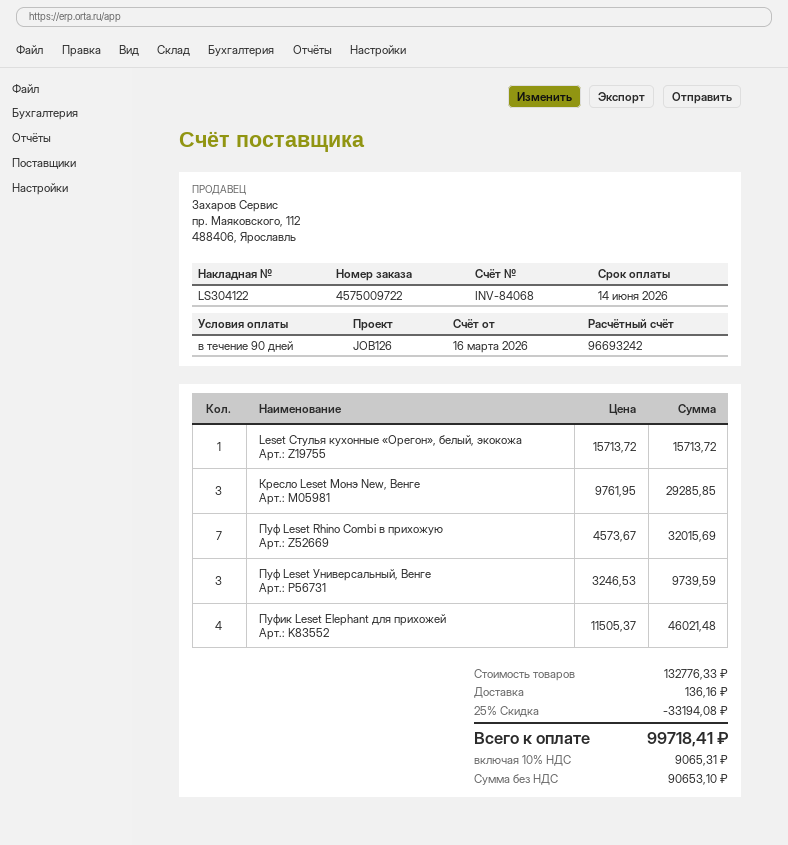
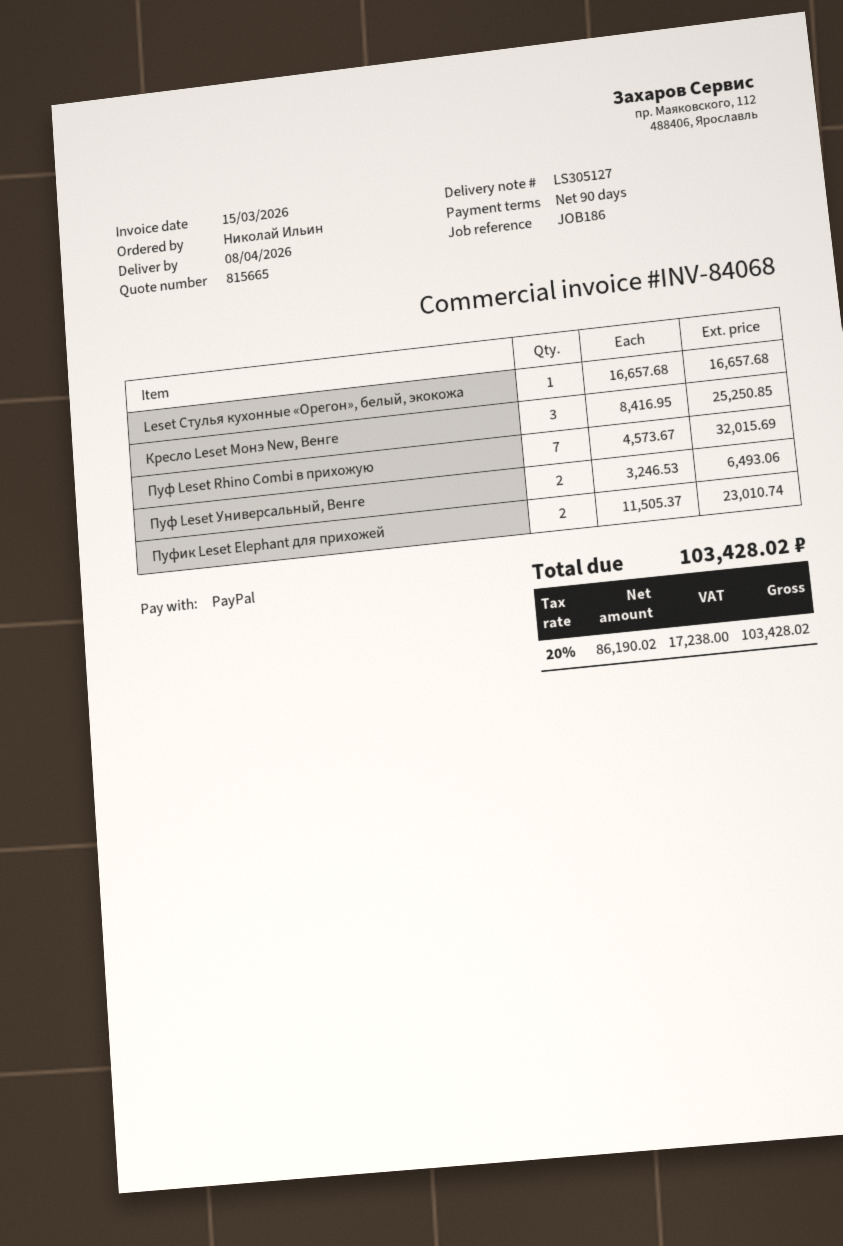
delivery note number: LS304122 -> LS305127
invoice date: 2026-03-16 -> 2026-03-15
reference: JOB126 -> JOB186
Leset Стулья кухонные «Орегон», белый, экокожа: 1 x 15713.72 = 15713.72 -> 1 x 16657.68 = 16657.68
Кресло Leset Монэ New, Венге: 3 x 9761.95 = 29285.85 -> 3 x 8416.95 = 25250.85
Пуф Leset Универсальный, Венге: 3 x 3246.53 = 9739.59 -> 2 x 3246.53 = 6493.06
Пуфик Leset Elephant для прихожей: 4 x 11505.37 = 46021.48 -> 2 x 11505.37 = 23010.74
discount: 25% = 33194.08 -> none
shipping: 136.16 -> none
net: 90653.10 -> 86190.02
tax: 10% = 9065.31 -> 20% = 17238.00
total: 99718.41 -> 103428.02

